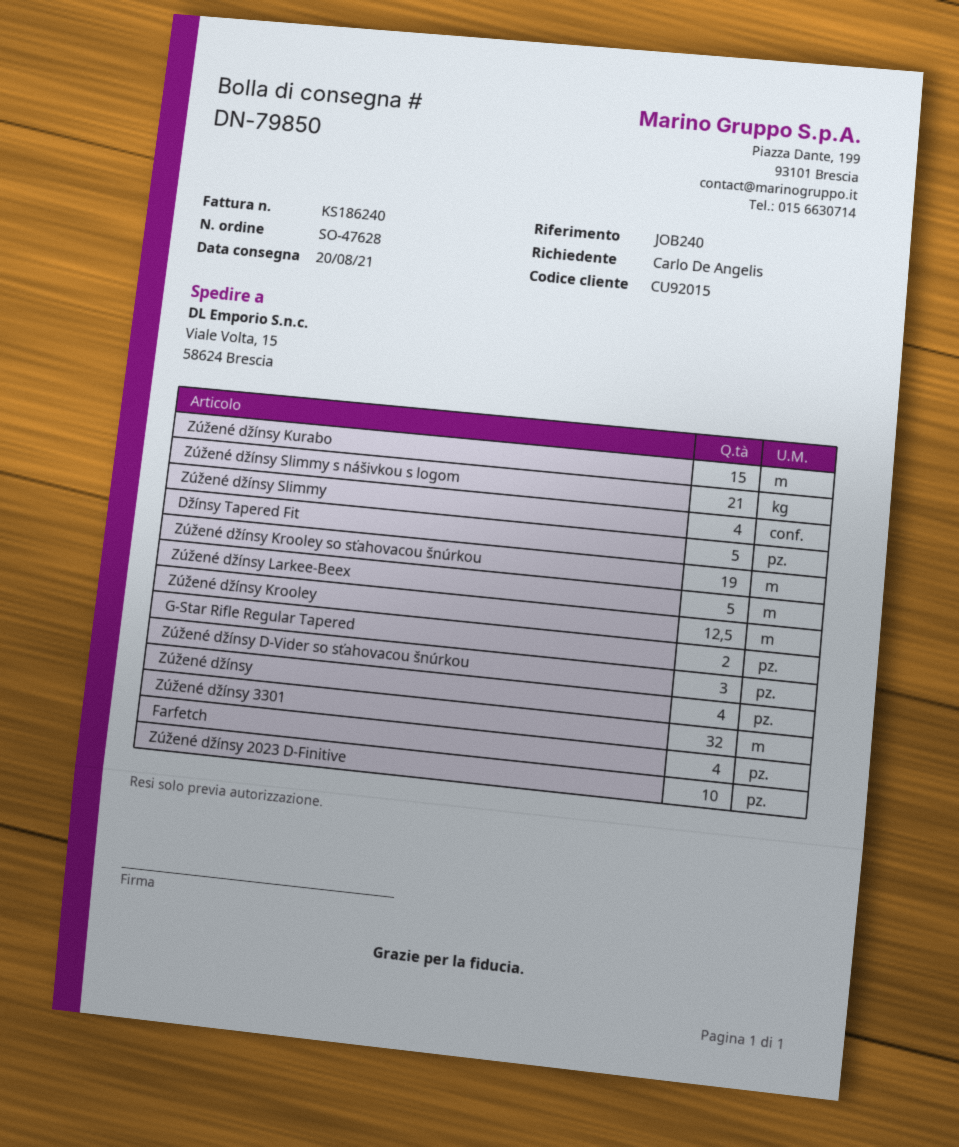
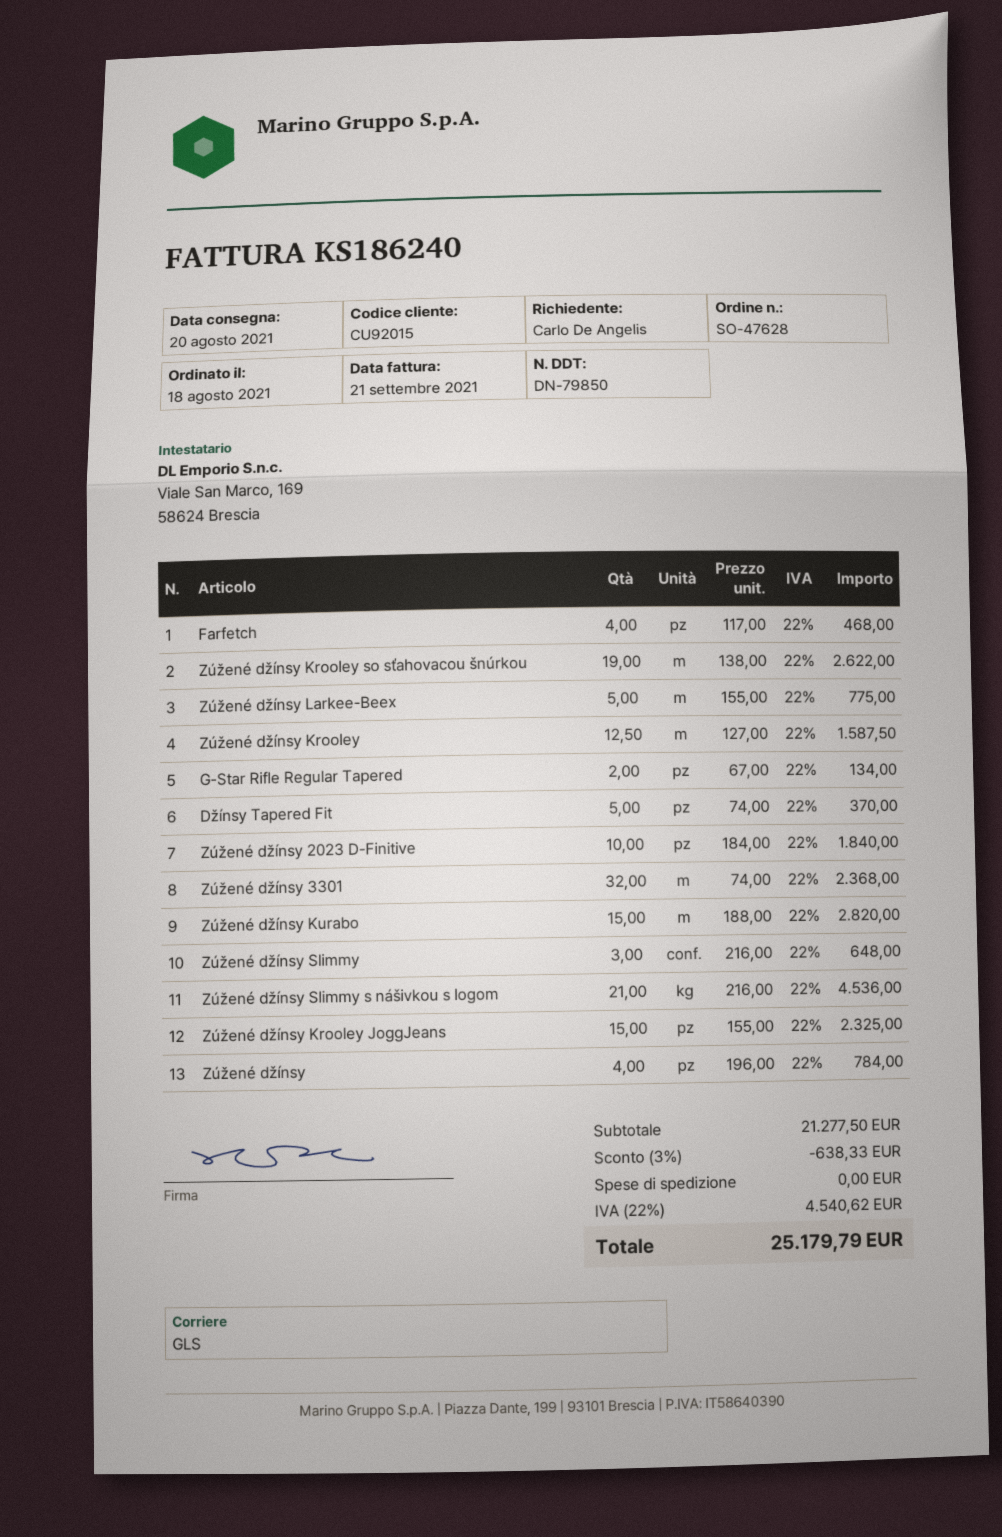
Zúžené džínsy Slimmy: 4 -> 3
Zúžené džínsy D-Vider so sťahovacou šnúrkou: 3 -> none
Zúžené džínsy Krooley JoggJeans: none -> 15

